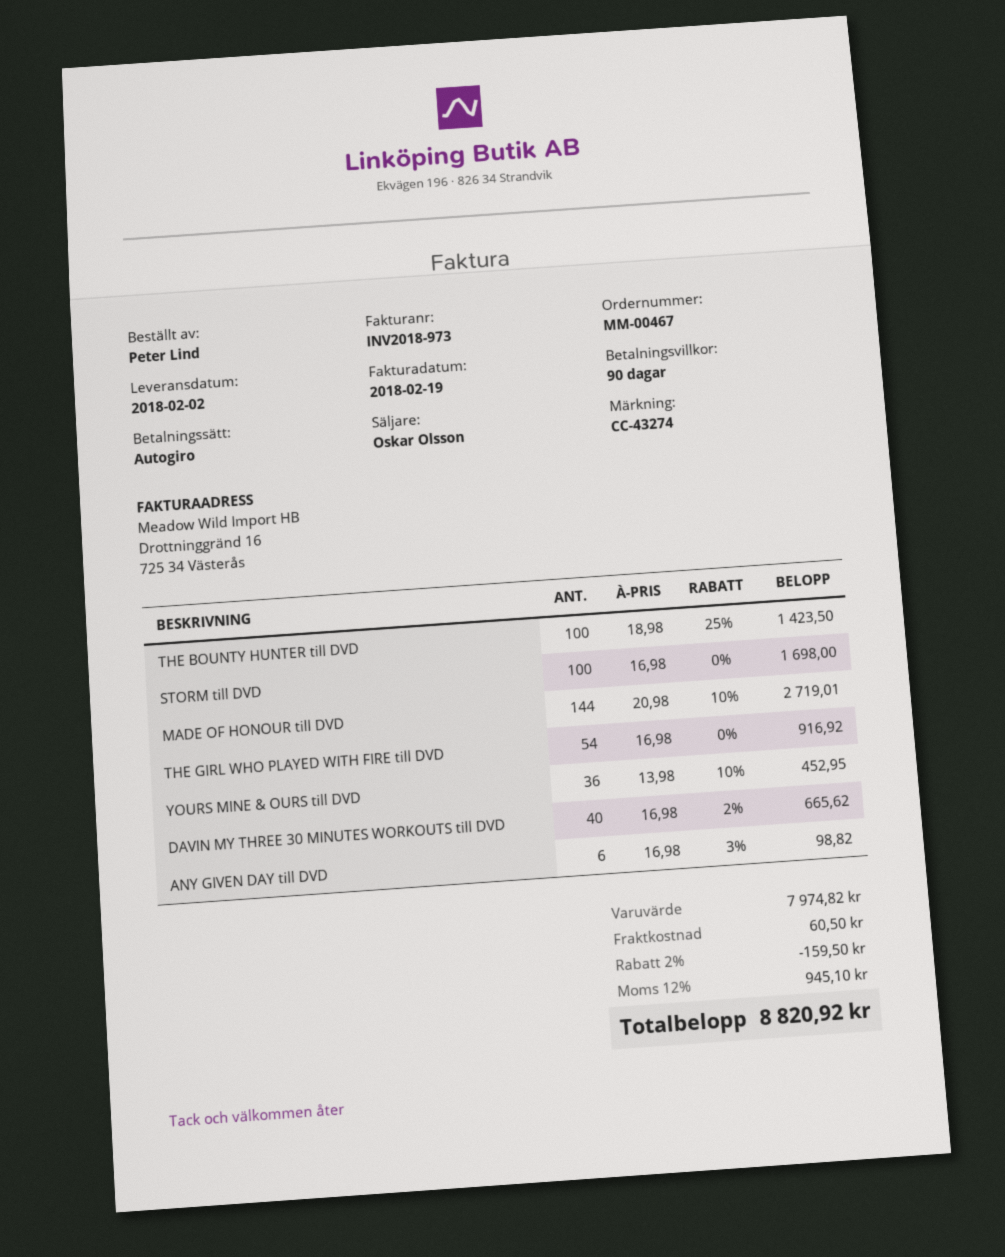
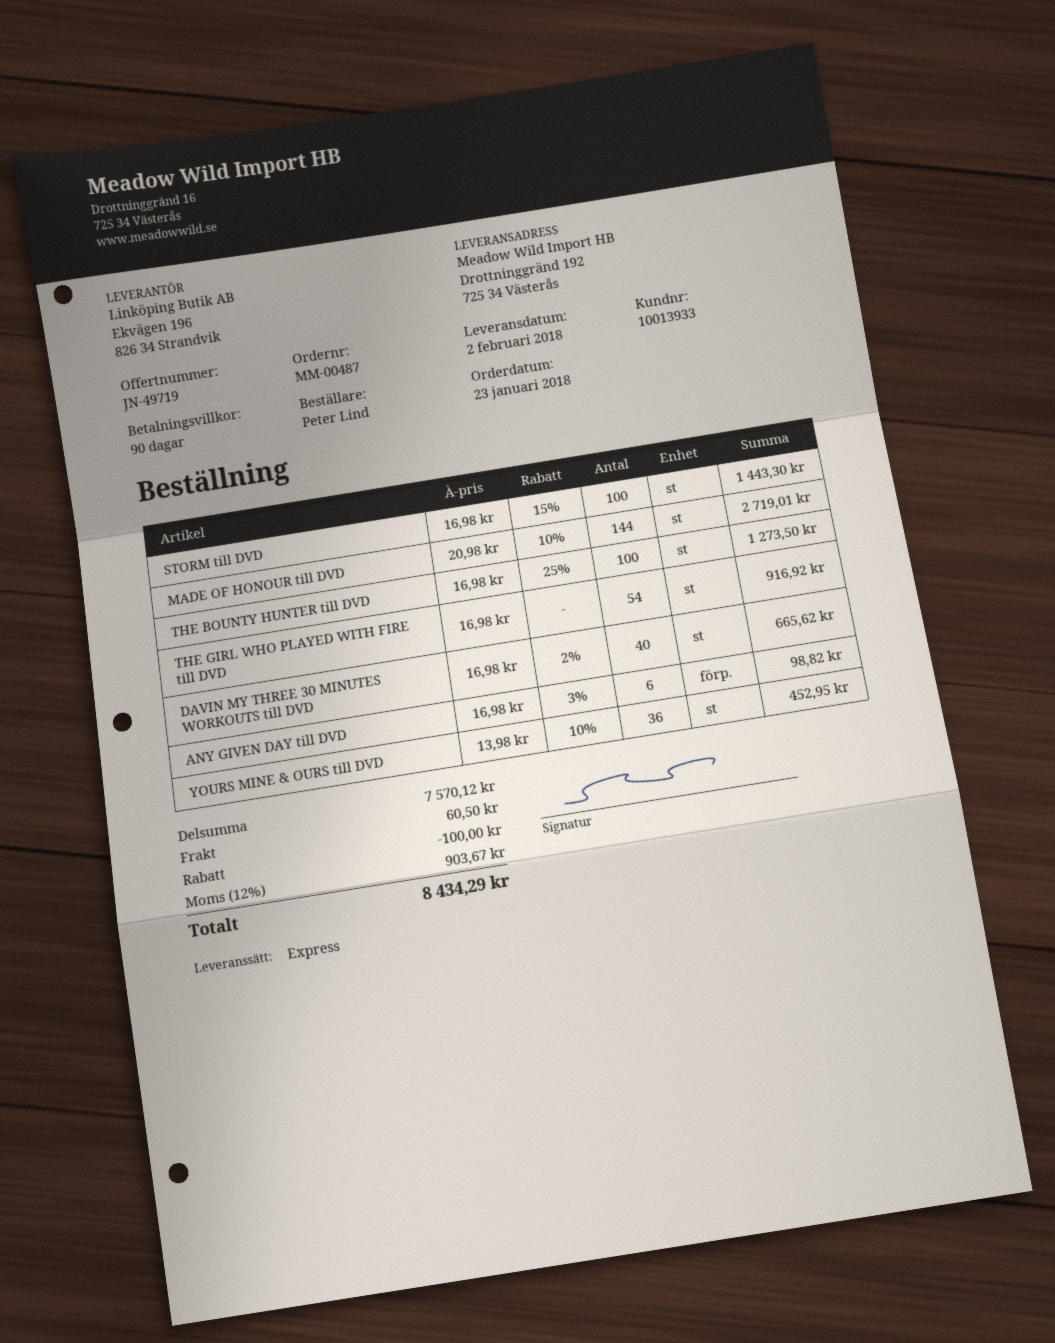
order number: MM-00467 -> MM-00487
THE BOUNTY HUNTER till DVD: 100 x 18.98 - 25% = 1423.50 -> 100 x 16.98 - 25% = 1273.50
STORM till DVD: 100 x 16.98 = 1698.00 -> 100 x 16.98 - 15% = 1443.30
subtotal: 7974.82 -> 7570.12
discount: 159.50 -> 100.00
tax: 12% = 945.10 -> 12% = 903.67
total: 8820.92 -> 8434.29

